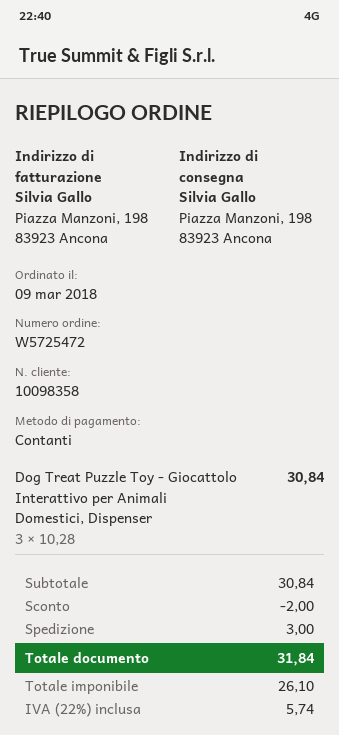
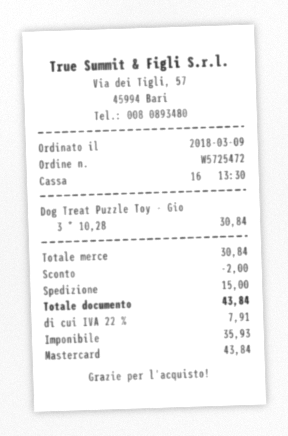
payment method: cash -> Mastercard
shipping: 3.00 -> 15.00
net: 26.10 -> 35.93
tax: 22% = 5.74 -> 22% = 7.91
total: 31.84 -> 43.84

